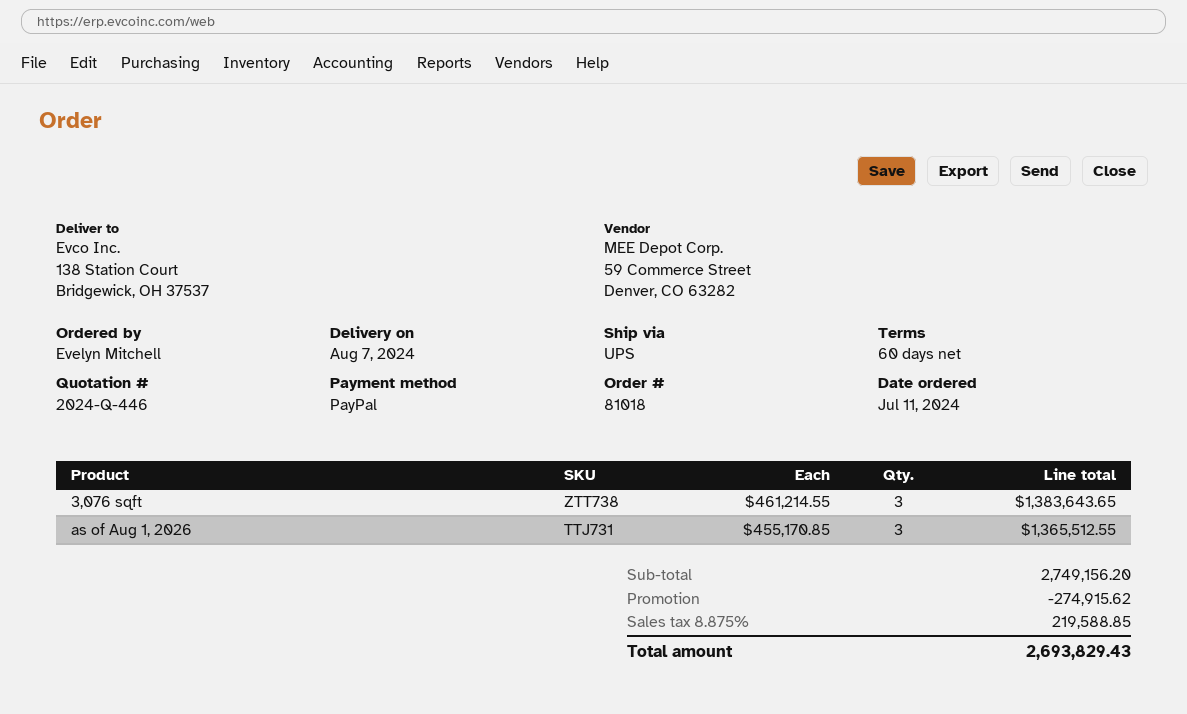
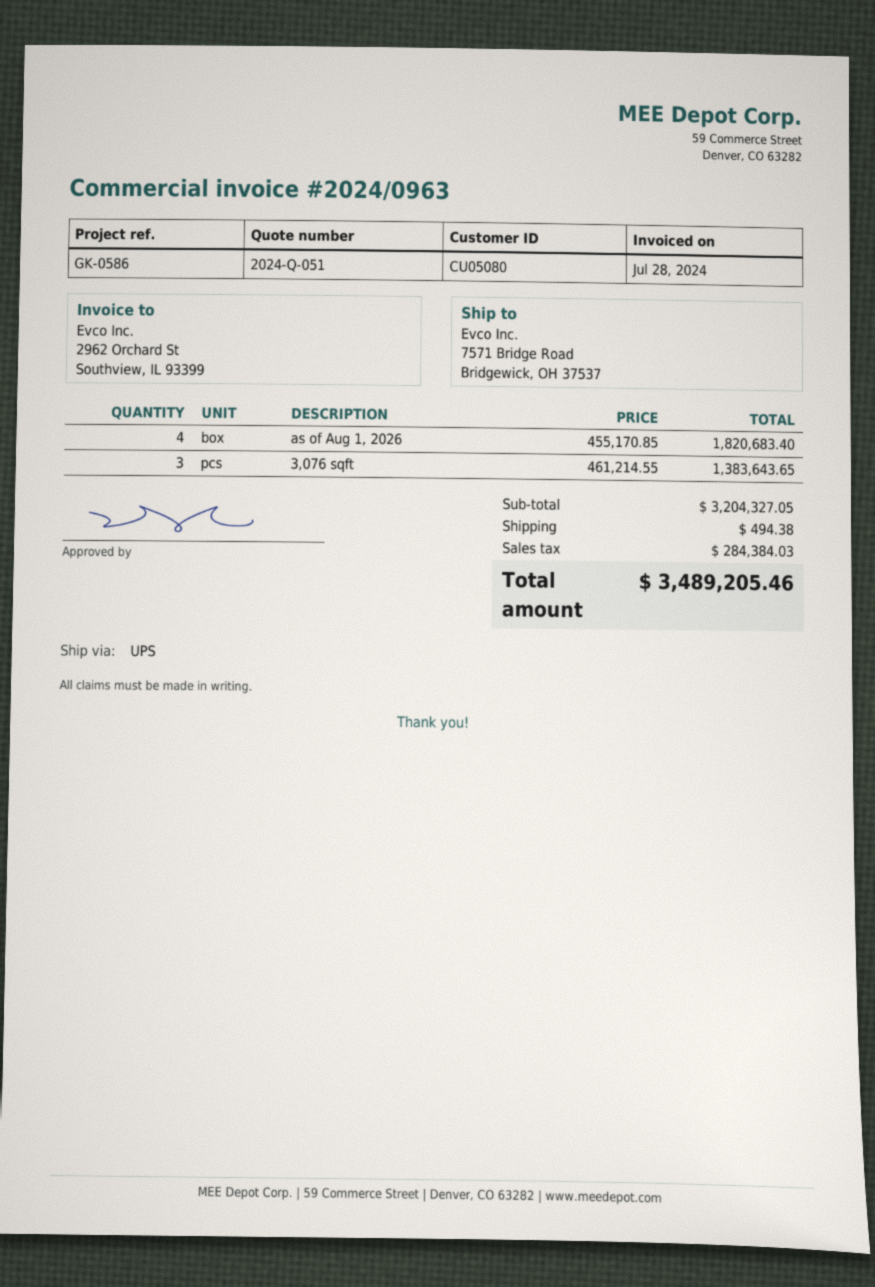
quote number: 2024-Q-446 -> 2024-Q-051
ship to: 138 Station Court, Bridgewick, OH 37537 -> 7571 Bridge Road, Bridgewick, OH 37537
as of Aug 1, 2026: 3 x 455170.85 = 1365512.55 -> 4 x 455170.85 = 1820683.40
subtotal: 2749156.20 -> 3204327.05
discount: 274915.62 -> none
shipping: none -> 494.38
tax: 219588.85 -> 284384.03
total: 2693829.43 -> 3489205.46

